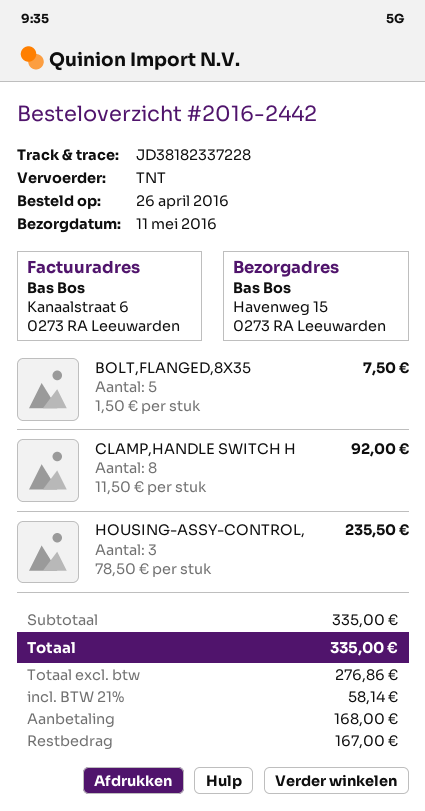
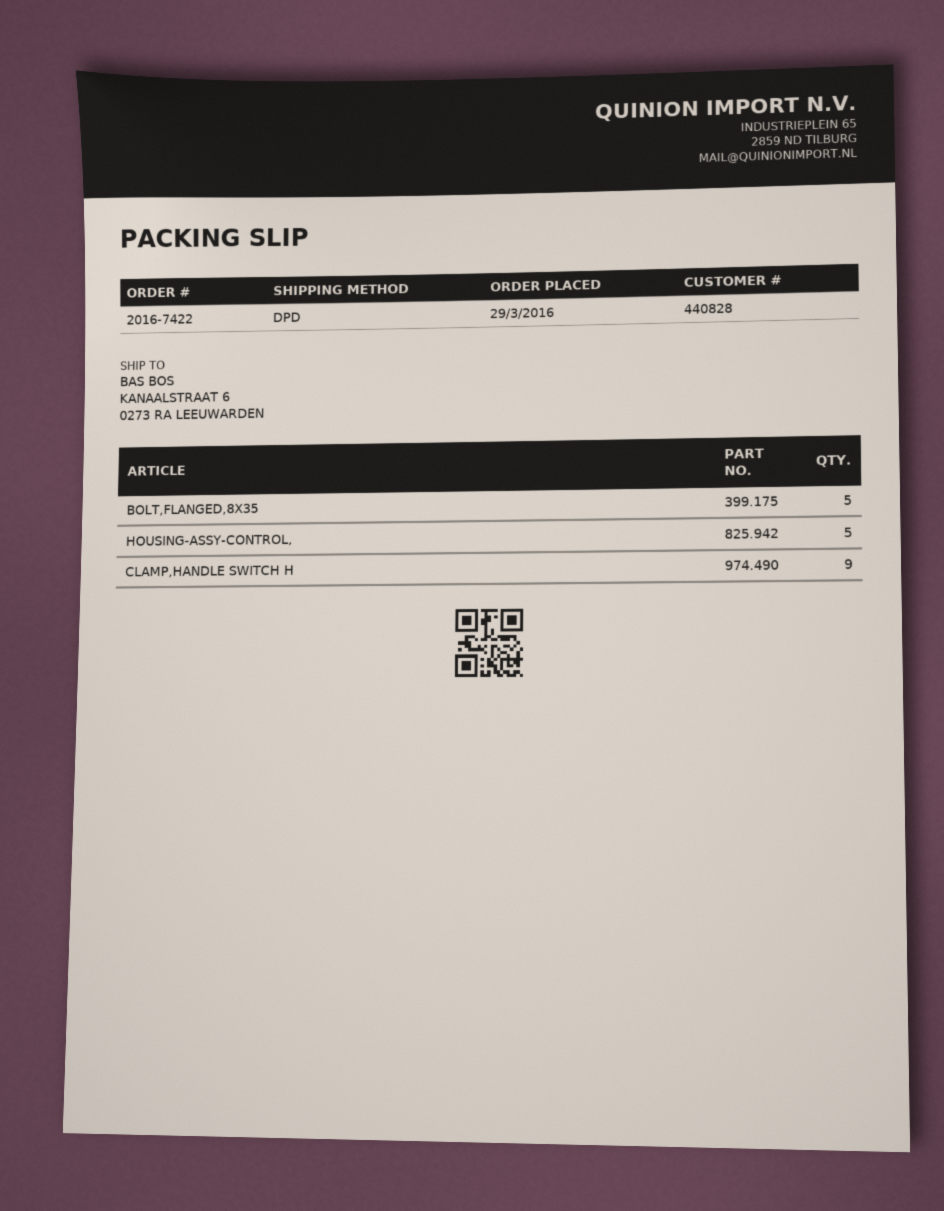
order number: 2016-2442 -> 2016-7422
order date: 2016-04-26 -> 2016-03-29
shipping method: TNT -> DPD
ship to: Havenweg 15, 0273 RA Leeuwarden -> KANAALSTRAAT 6, 0273 RA LEEUWARDEN
CLAMP,HANDLE SWITCH H: 8 -> 9
HOUSING-ASSY-CONTROL,: 3 -> 5

